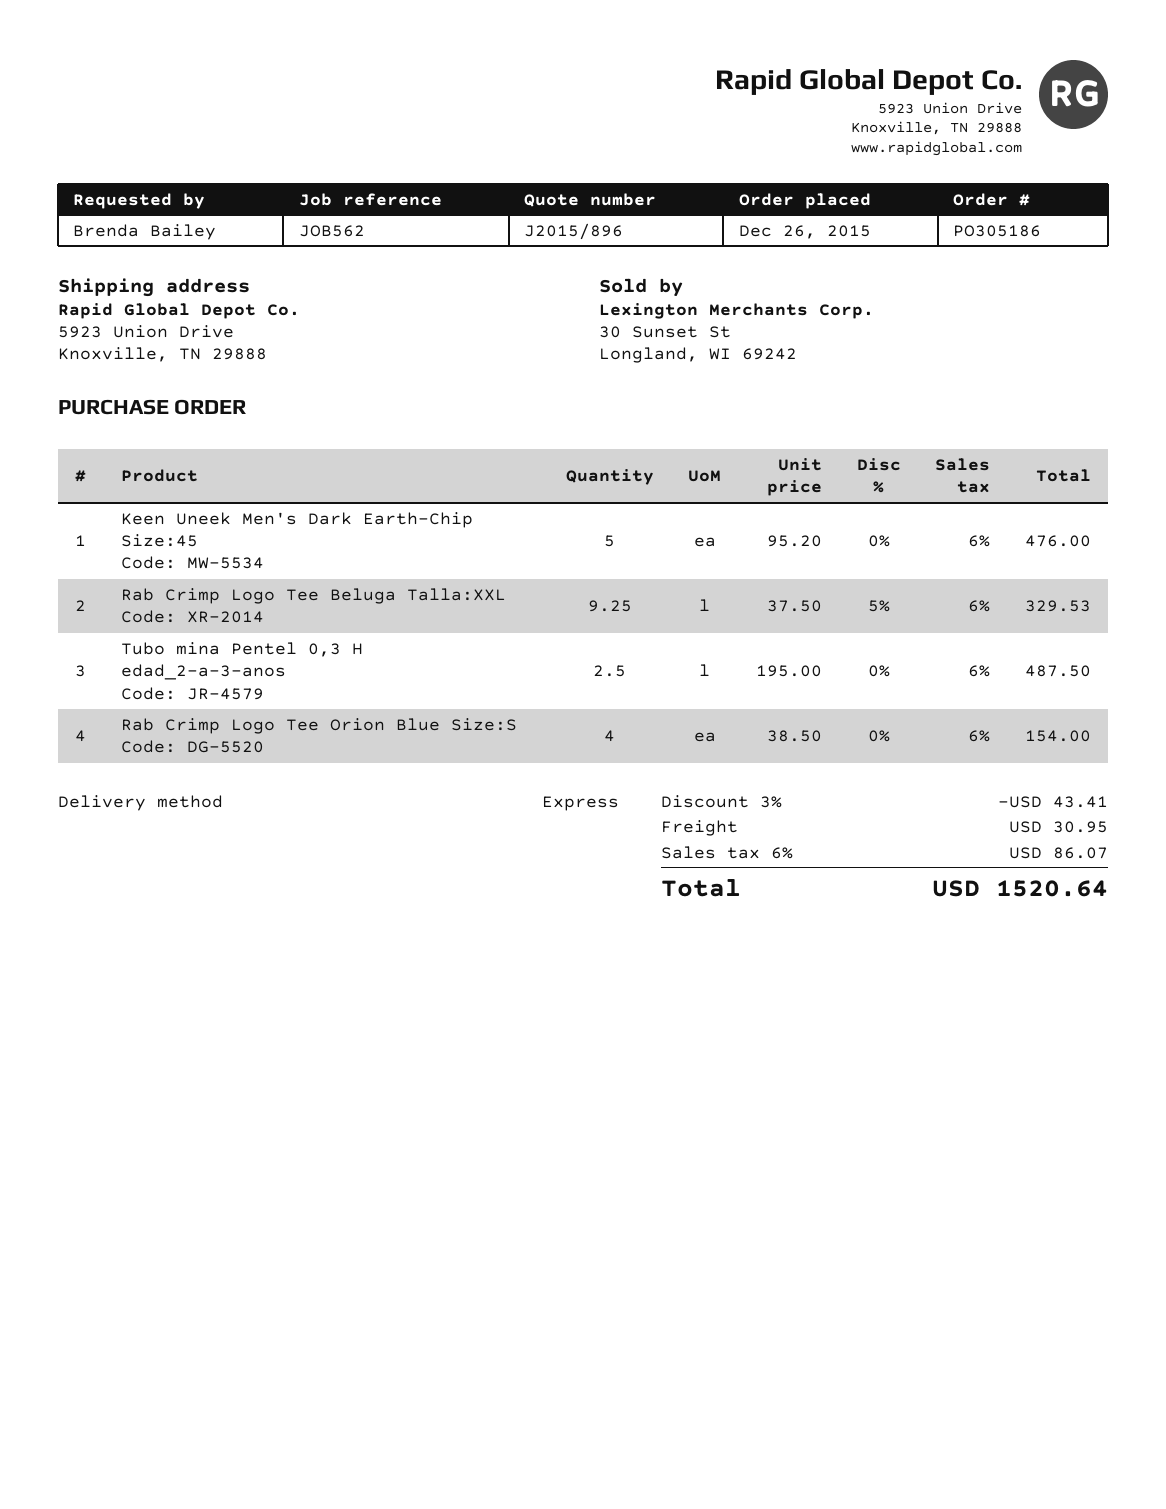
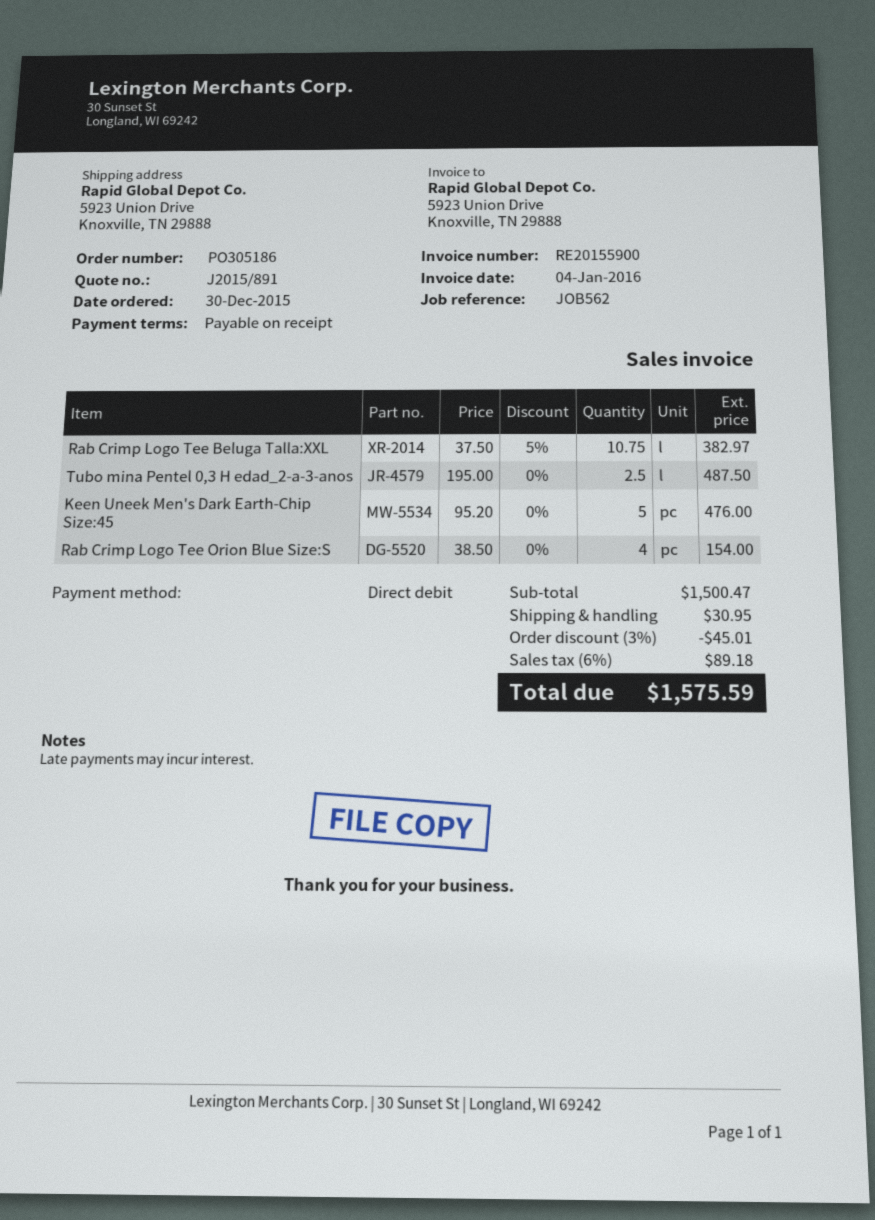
quote number: J2015/896 -> J2015/891
order date: 2015-12-26 -> 2015-12-30
Rab Crimp Logo Tee Beluga Talla:XXL: 9.25 x 37.50 - 5% = 329.53 -> 10.75 x 37.50 - 5% = 382.97
discount: 3% = 43.41 -> 3% = 45.01
tax: 6% = 86.07 -> 6% = 89.18
total: 1520.64 -> 1575.59

